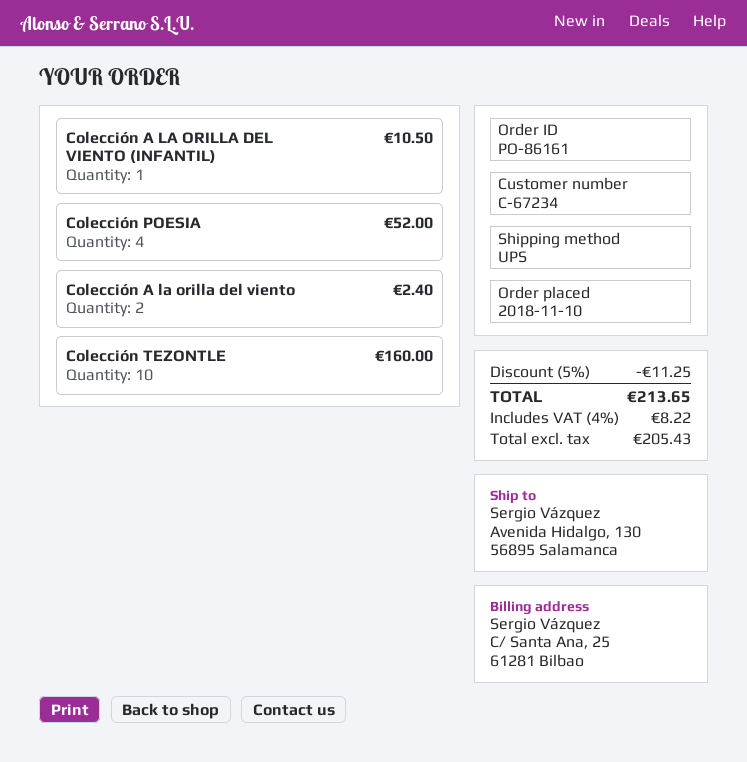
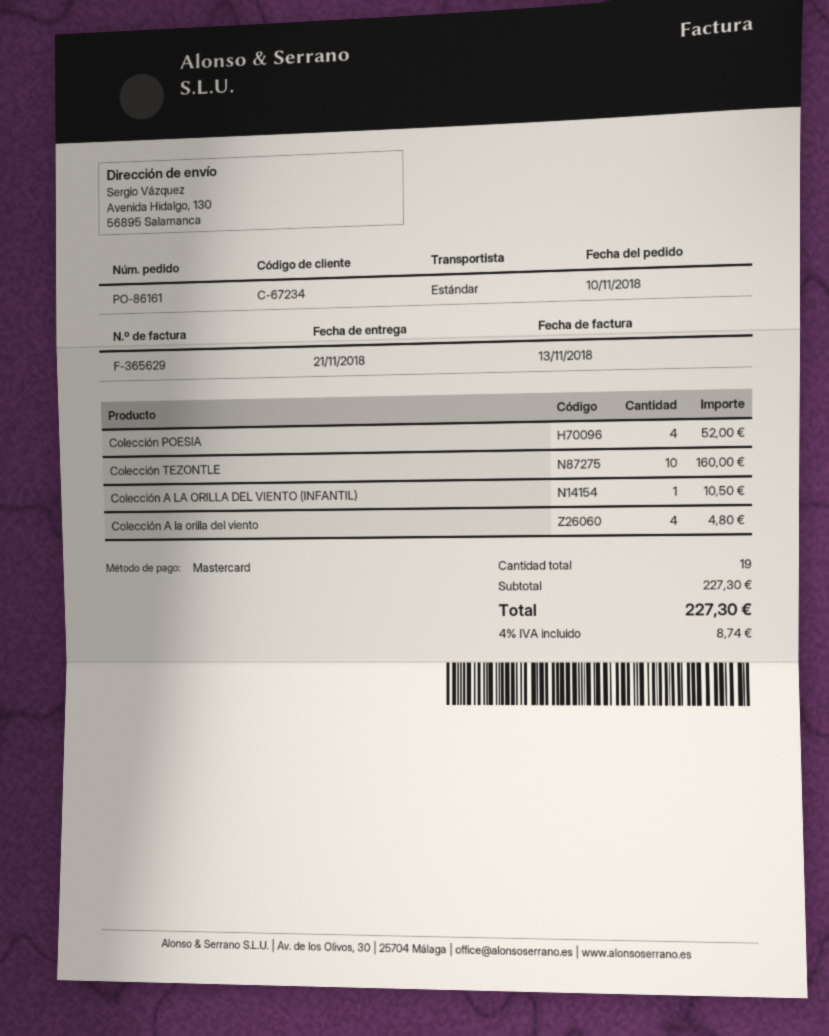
shipping method: UPS -> standard
Colección A la orilla del viento: 2 for 2.40 -> 4 for 4.80
discount: 5% = 11.25 -> none
tax: 4% = 8.22 -> 4% = 8.74
total: 213.65 -> 227.30

